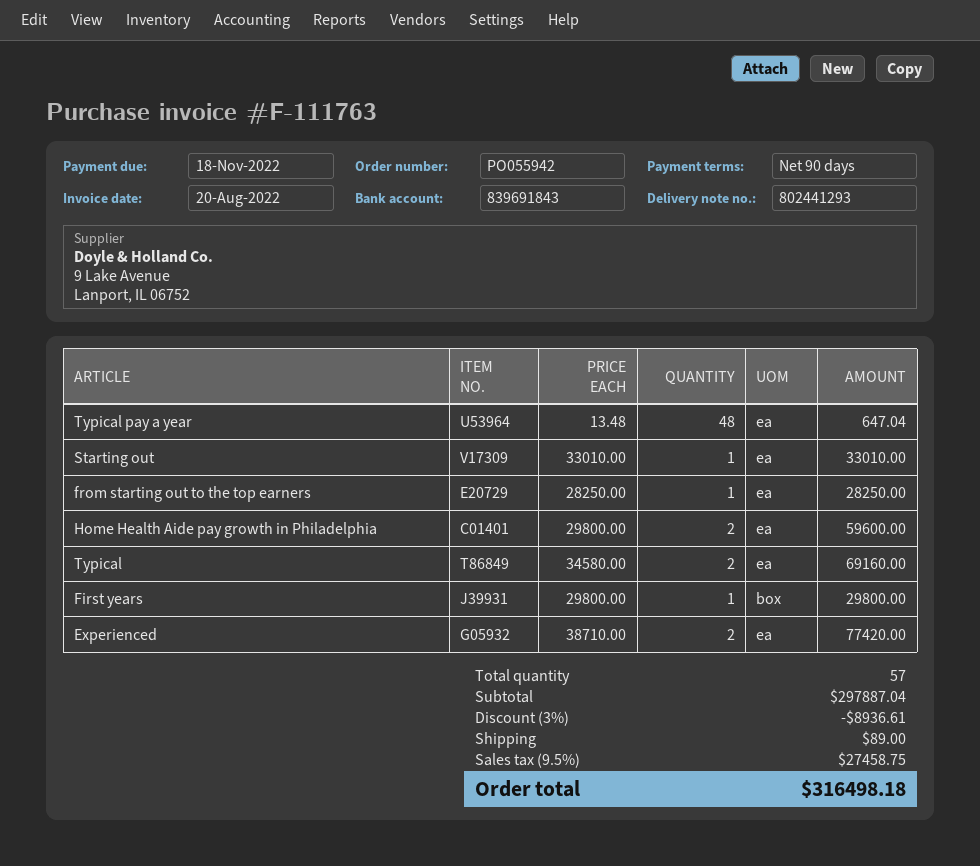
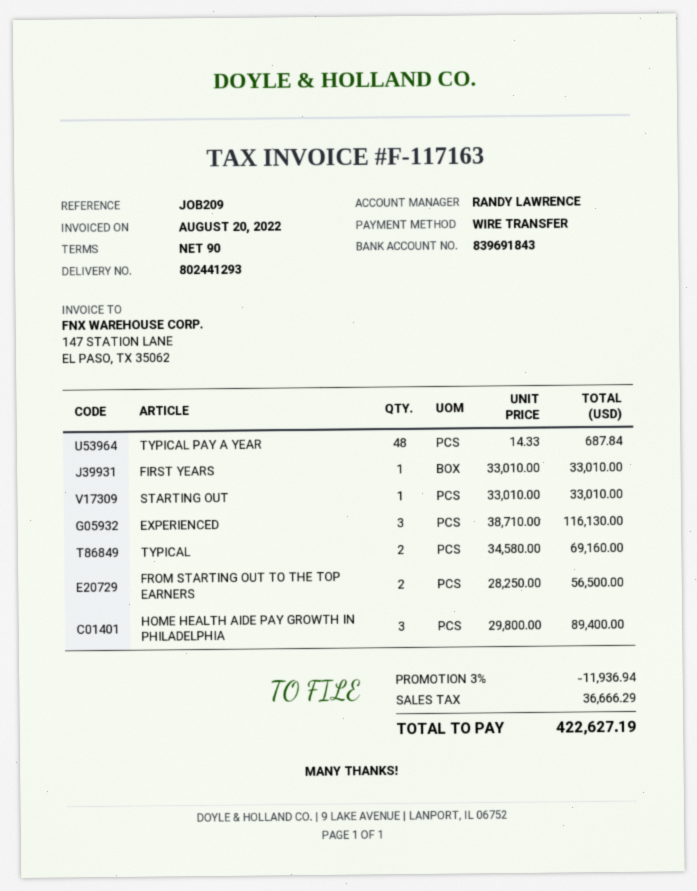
invoice number: F-111763 -> F-117163
Typical pay a year: 48 x 13.48 = 647.04 -> 48 x 14.33 = 687.84
from starting out to the top earners: 1 x 28250.00 = 28250.00 -> 2 x 28250.00 = 56500.00
Home Health Aide pay growth in Philadelphia: 2 x 29800.00 = 59600.00 -> 3 x 29800.00 = 89400.00
First years: 1 x 29800.00 = 29800.00 -> 1 x 33010.00 = 33010.00
Experienced: 2 x 38710.00 = 77420.00 -> 3 x 38710.00 = 116130.00
discount: 3% = 8936.61 -> 3% = 11936.94
shipping: 89.00 -> none
tax: 27458.75 -> 36666.29
total: 316498.18 -> 422627.19

